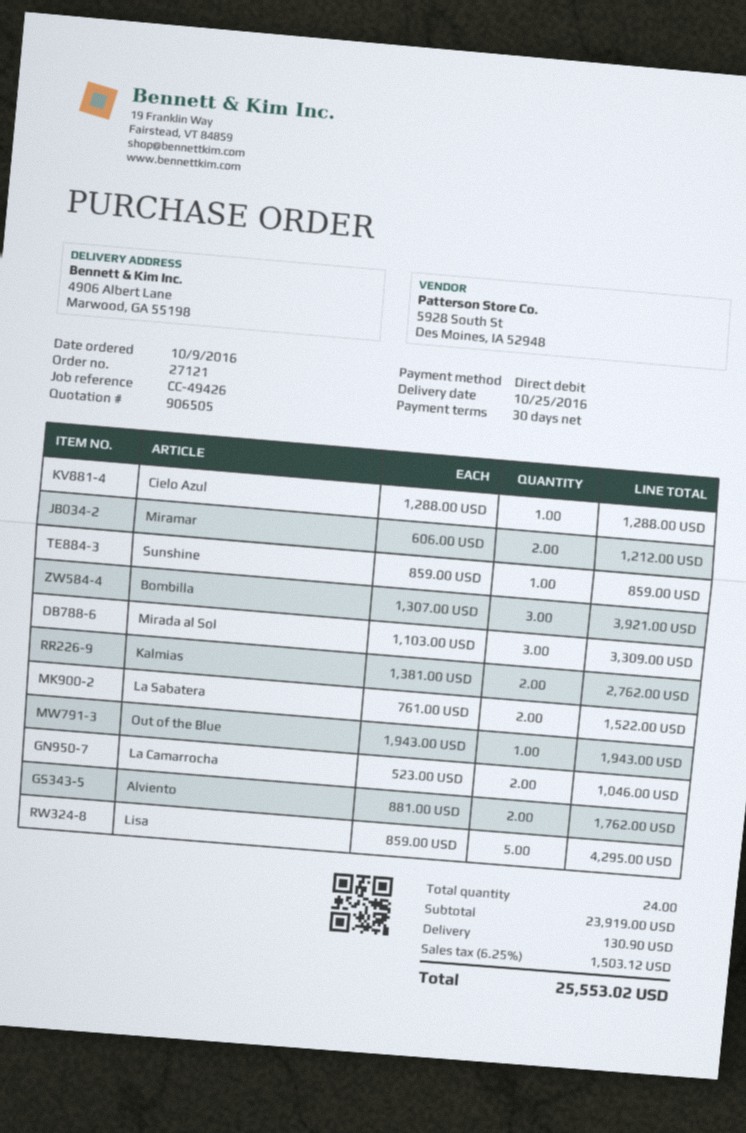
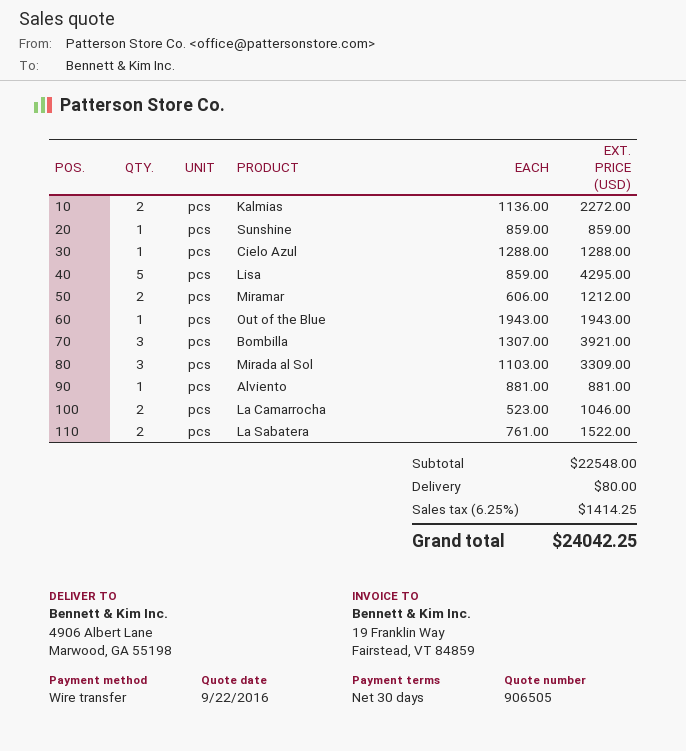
payment method: direct debit -> bank transfer
Kalmias: 2 x 1381.00 = 2762.00 -> 2 x 1136.00 = 2272.00
Alviento: 2 x 881.00 = 1762.00 -> 1 x 881.00 = 881.00
subtotal: 23919.00 -> 22548.00
shipping: 130.90 -> 80.00
tax: 6.25% = 1503.12 -> 6.25% = 1414.25
total: 25553.02 -> 24042.25

